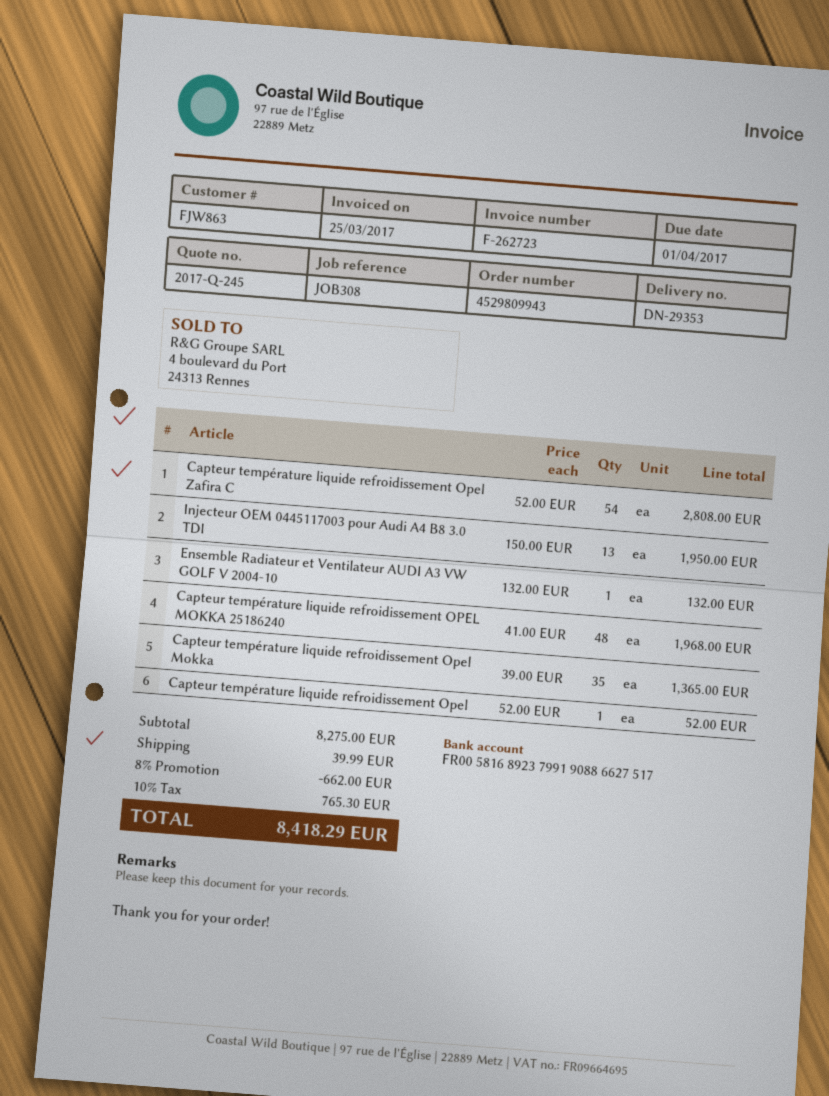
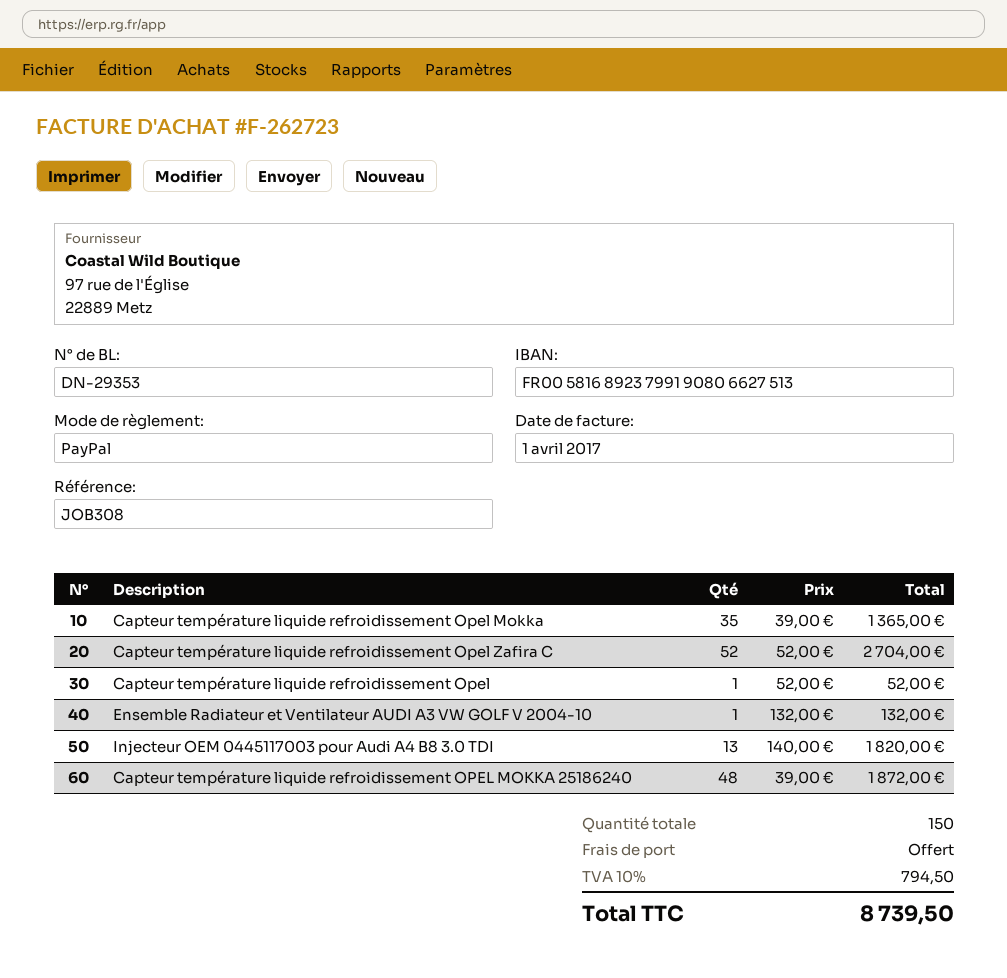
invoice date: 2017-03-25 -> 2017-04-01
bank account: FR0058168923799190886627517 -> FR0058168923799190806627513
Capteur température liquide refroidissement Opel Zafira C: 54 x 52.00 = 2808.00 -> 52 x 52.00 = 2704.00
Injecteur OEM 0445117003 pour Audi A4 B8 3.0 TDI: 13 x 150.00 = 1950.00 -> 13 x 140.00 = 1820.00
Capteur température liquide refroidissement OPEL MOKKA 25186240: 48 x 41.00 = 1968.00 -> 48 x 39.00 = 1872.00
discount: 8% = 662.00 -> none
shipping: 39.99 -> 0.00
tax: 10% = 765.30 -> 10% = 794.50
total: 8418.29 -> 8739.50

